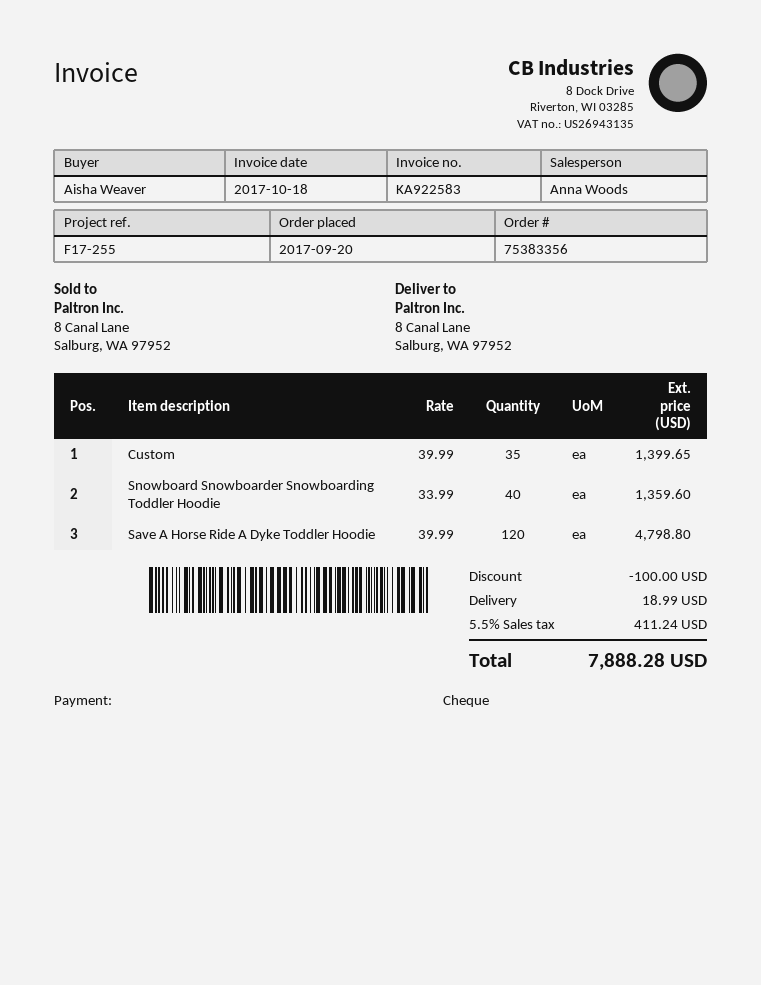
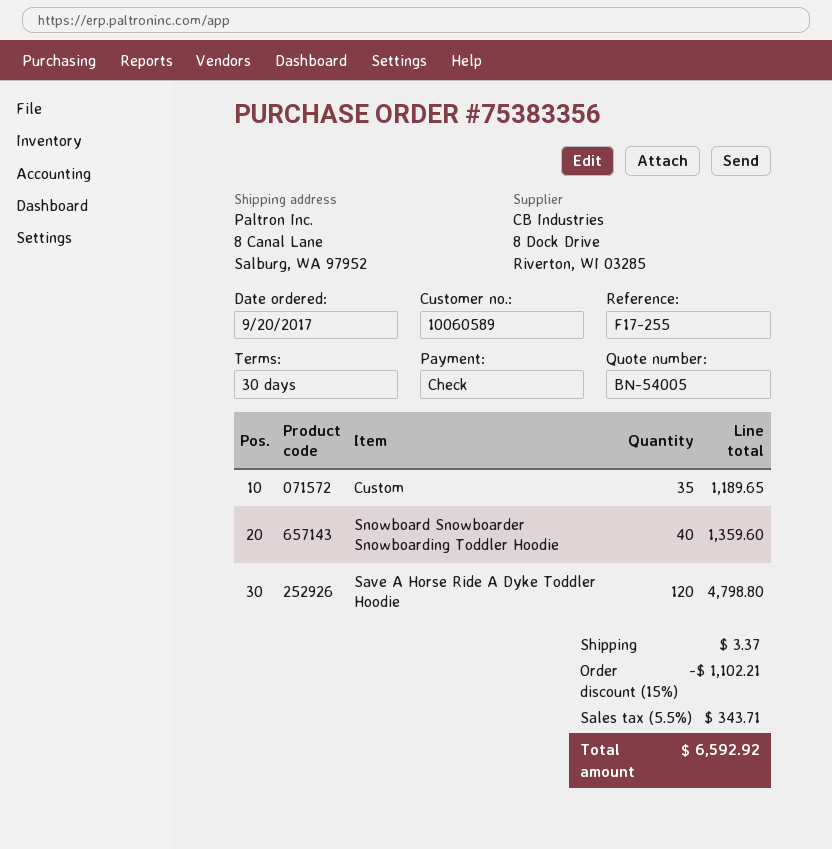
Custom: 35 for 1399.65 -> 35 for 1189.65
discount: 100.00 -> 1102.21
shipping: 18.99 -> 3.37
tax: 5.5% = 411.24 -> 5.5% = 343.71
total: 7888.28 -> 6592.92

